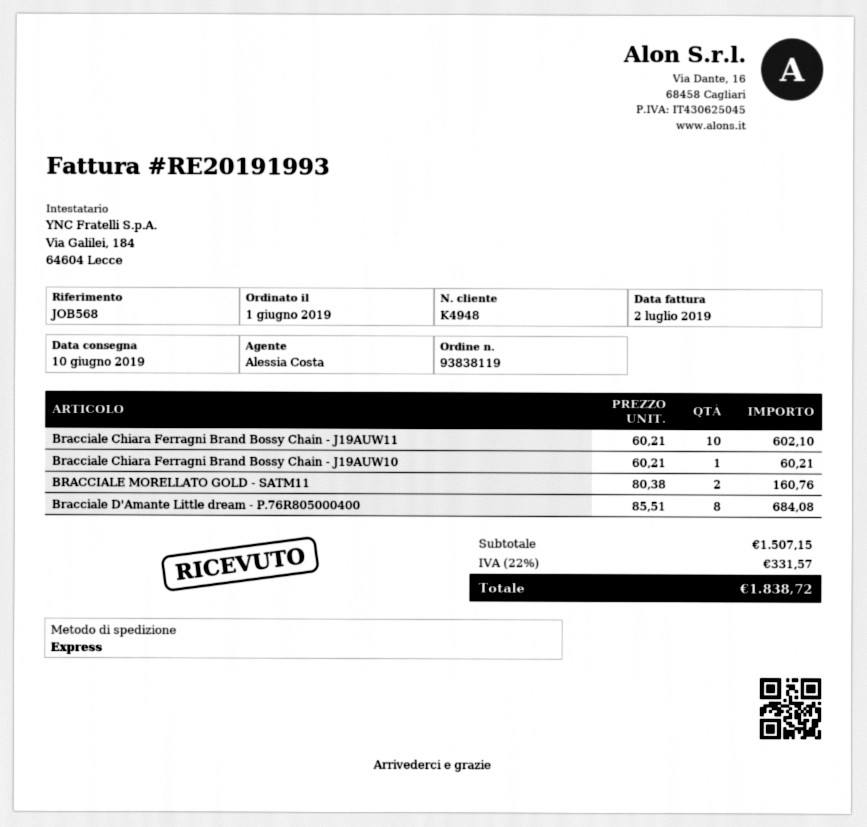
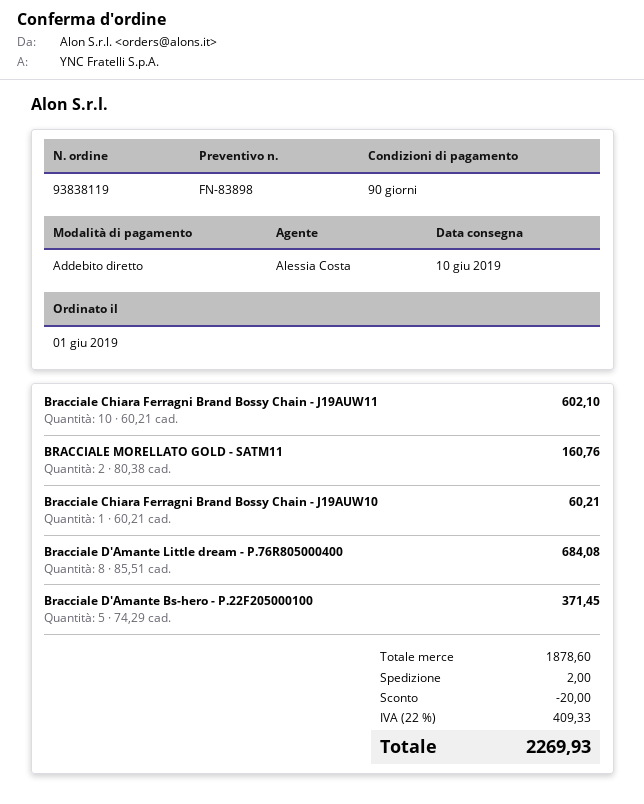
Bracciale D'Amante Bs-hero - P.22F205000100: none -> 5 x 74.29 = 371.45
subtotal: 1507.15 -> 1878.60
discount: none -> 20.00
shipping: none -> 2.00
tax: 22% = 331.57 -> 22% = 409.33
total: 1838.72 -> 2269.93

